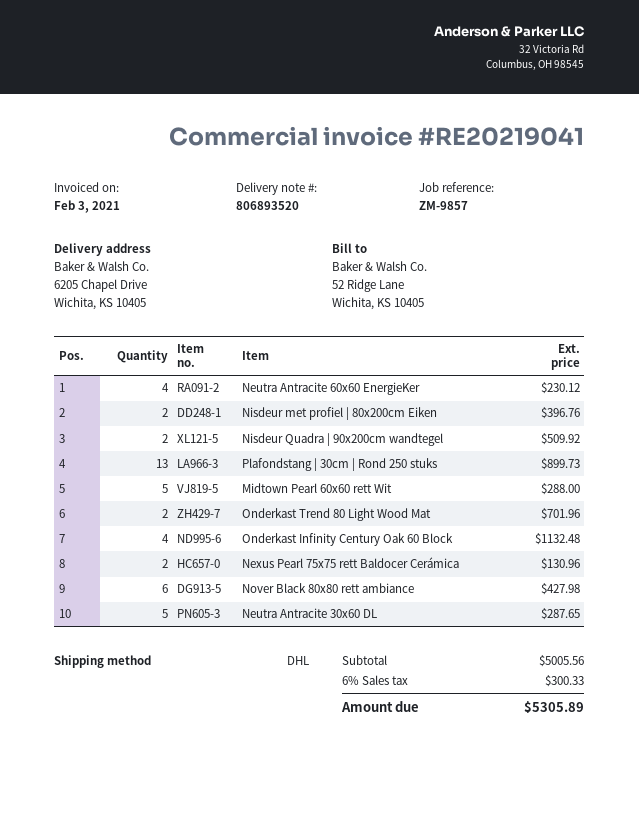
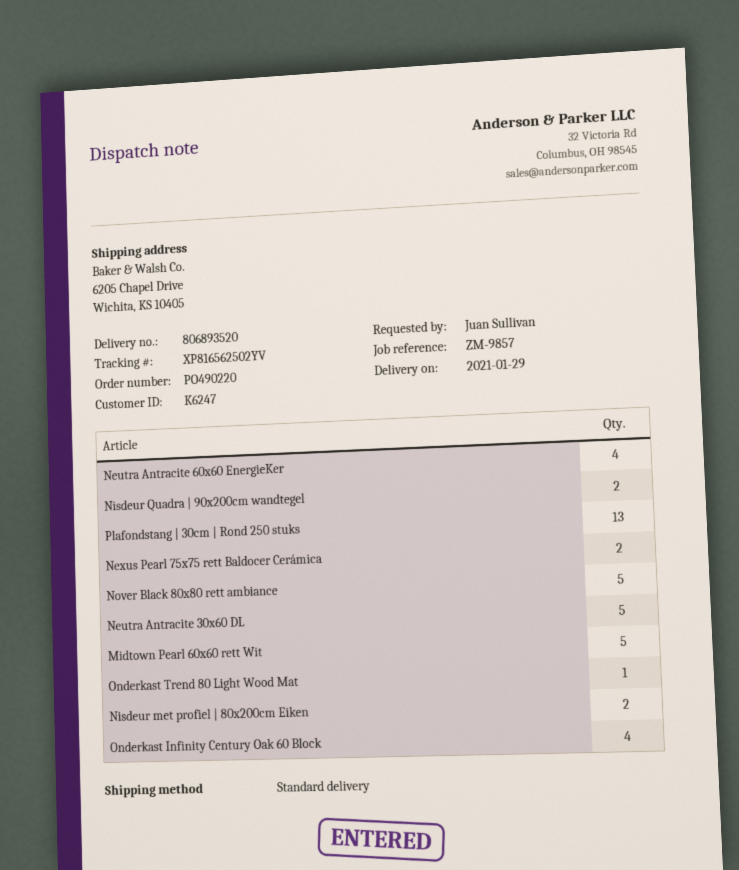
shipping method: DHL -> standard
Onderkast Trend 80 Light Wood Mat: 2 -> 1
Nover Black 80x80 rett ambiance: 6 -> 5

